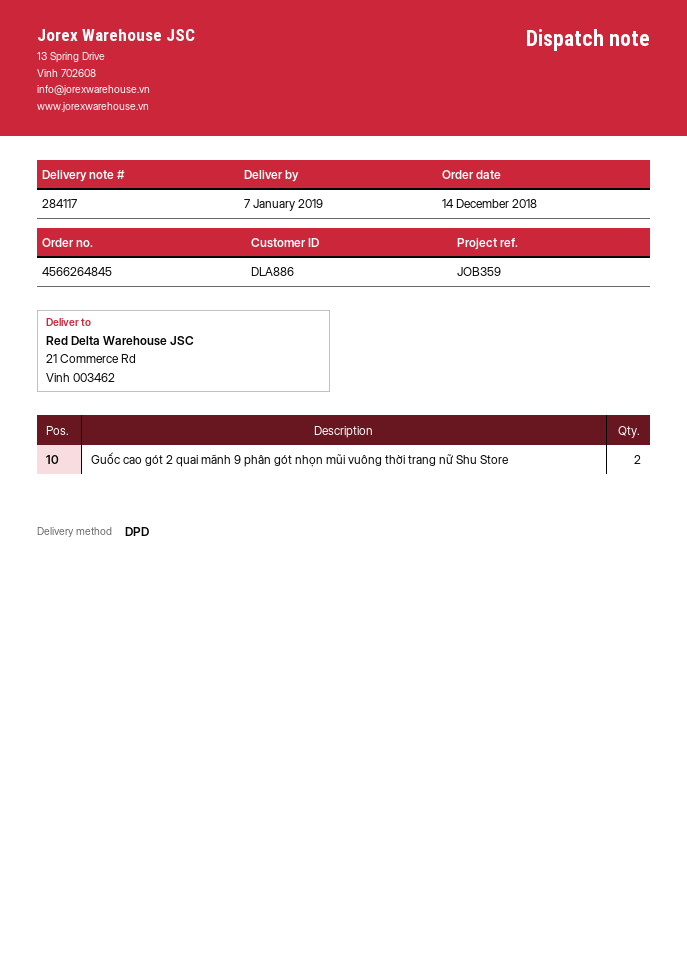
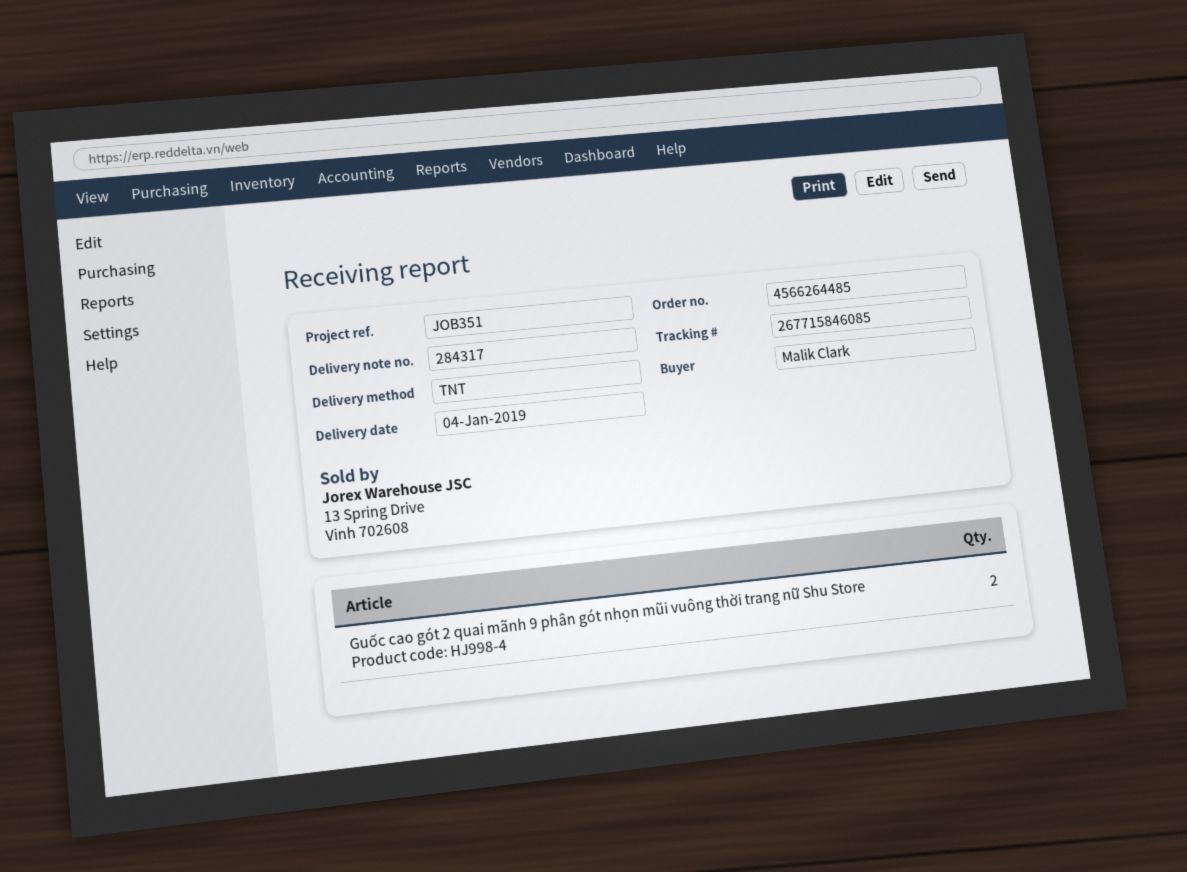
order number: 4566264845 -> 4566264485
delivery note number: 284117 -> 284317
delivery date: 2019-01-07 -> 2019-01-04
reference: JOB359 -> JOB351
shipping method: DPD -> TNT

